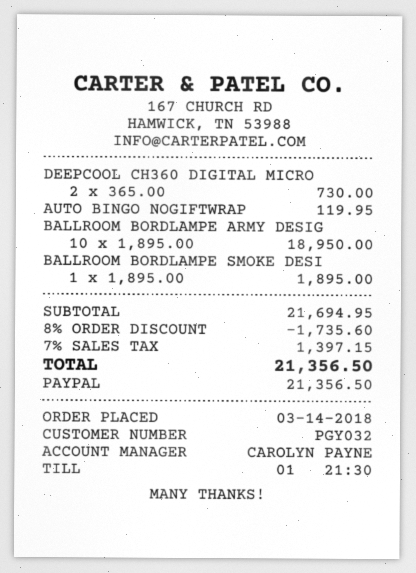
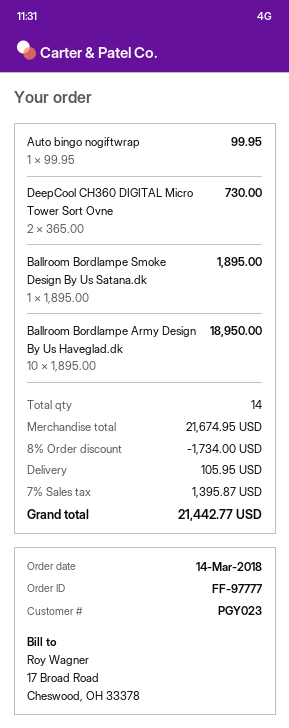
customer number: PGY032 -> PGY023
AUTO BINGO NOGIFTWRAP: 1 x 119.95 = 119.95 -> 1 x 99.95 = 99.95
subtotal: 21694.95 -> 21674.95
discount: 8% = 1735.60 -> 8% = 1734.00
shipping: none -> 105.95
tax: 7% = 1397.15 -> 7% = 1395.87
total: 21356.50 -> 21442.77

